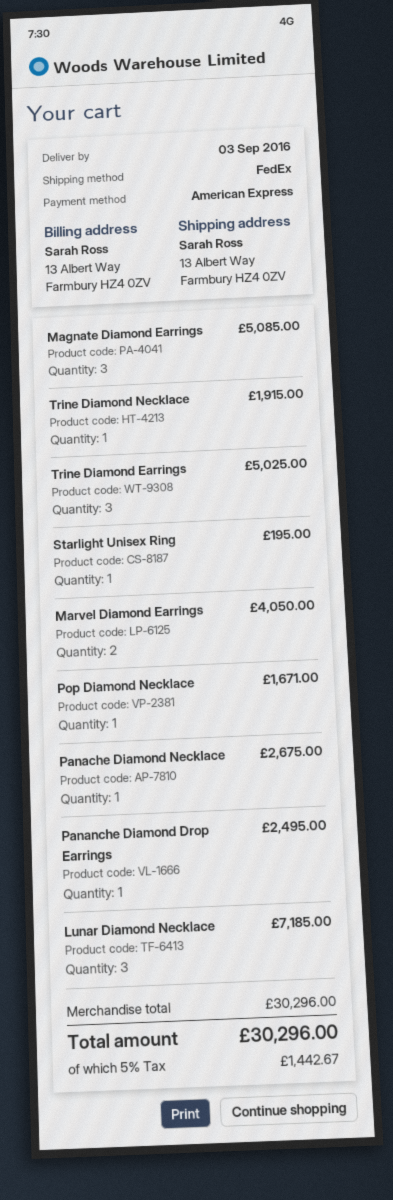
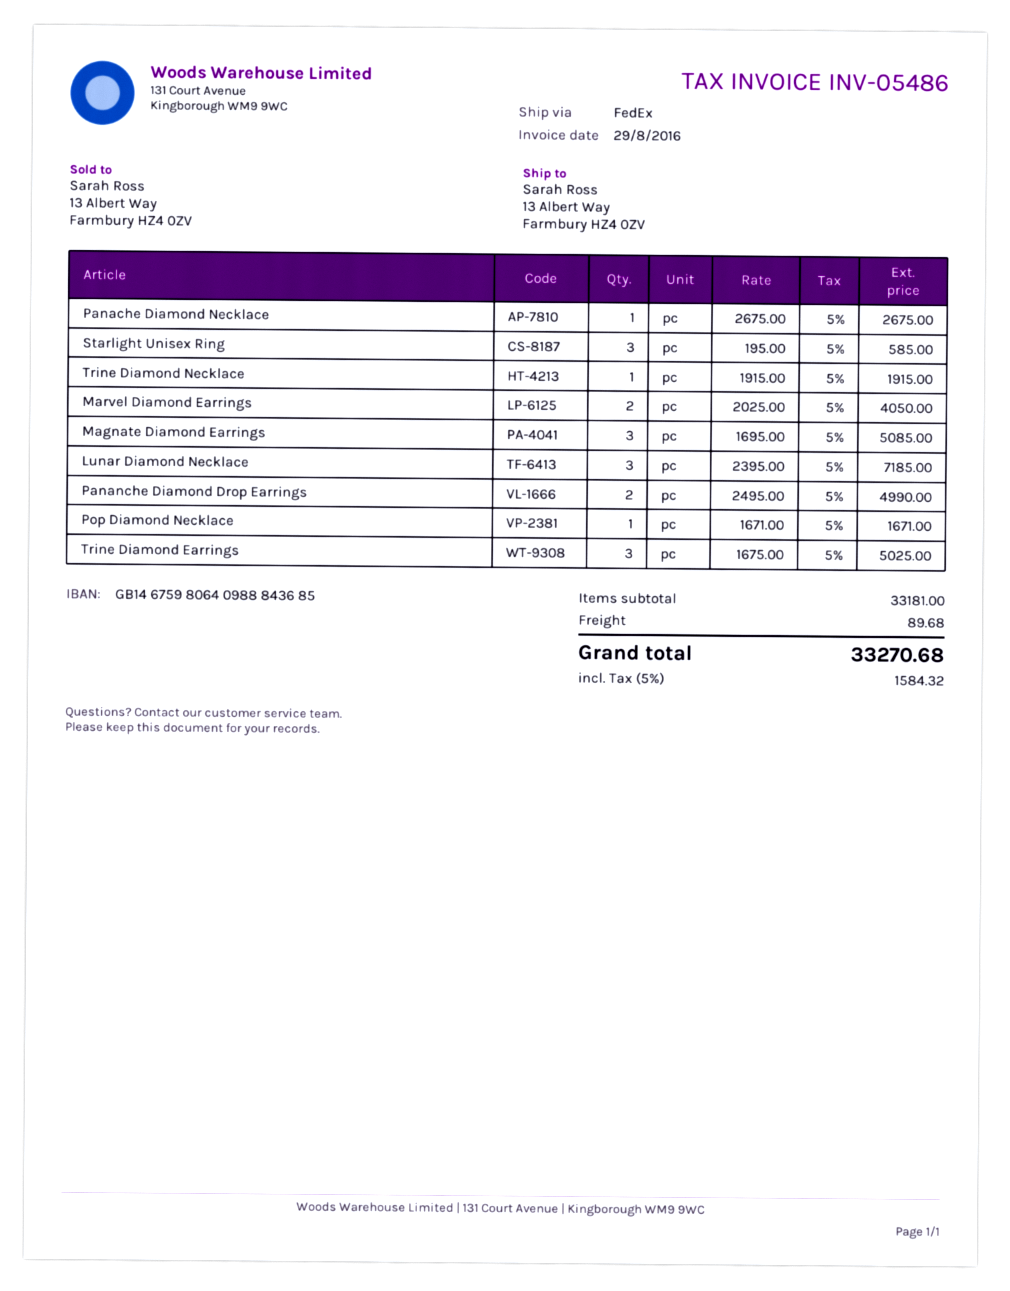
Starlight Unisex Ring: 1 for 195.00 -> 3 for 585.00
Pananche Diamond Drop Earrings: 1 for 2495.00 -> 2 for 4990.00
subtotal: 30296.00 -> 33181.00
shipping: none -> 89.68
tax: 5% = 1442.67 -> 5% = 1584.32
total: 30296.00 -> 33270.68

